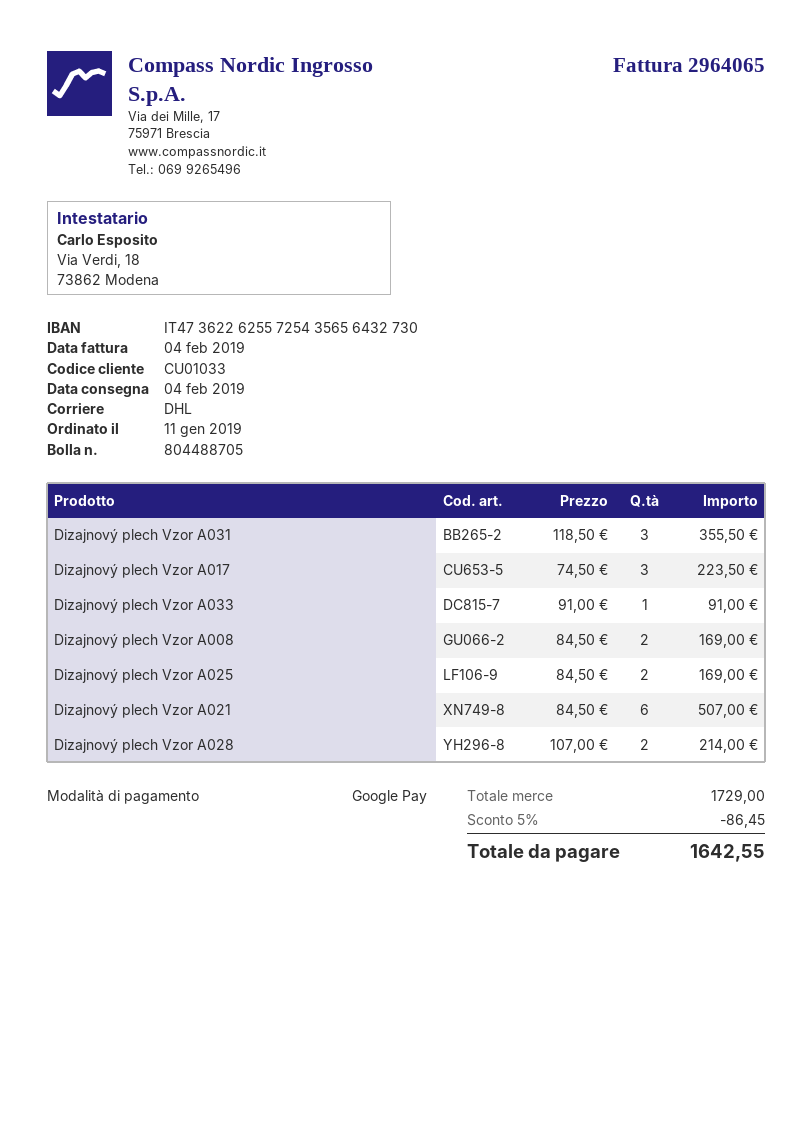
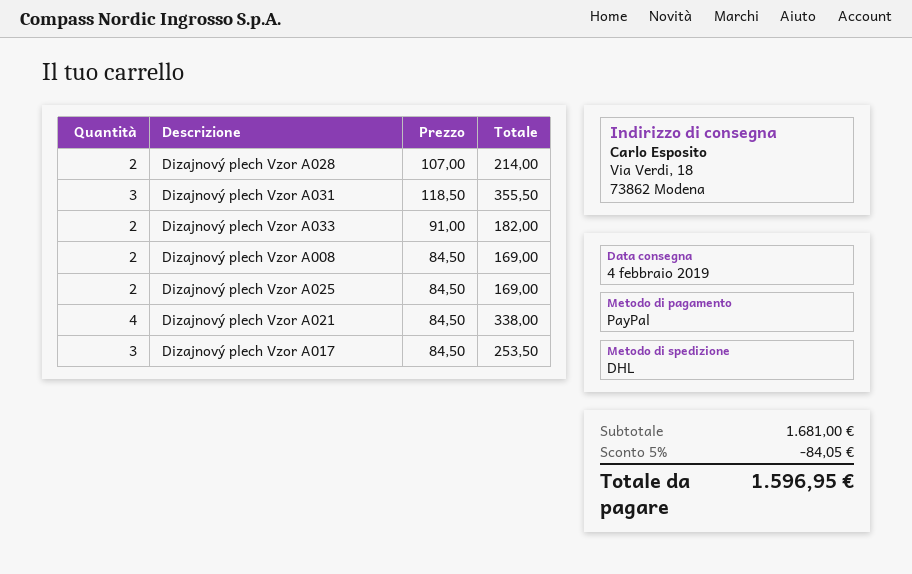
payment method: Google Pay -> PayPal
Dizajnový plech Vzor A017: 3 x 74.50 = 223.50 -> 3 x 84.50 = 253.50
Dizajnový plech Vzor A033: 1 x 91.00 = 91.00 -> 2 x 91.00 = 182.00
Dizajnový plech Vzor A021: 6 x 84.50 = 507.00 -> 4 x 84.50 = 338.00
subtotal: 1729.00 -> 1681.00
discount: 5% = 86.45 -> 5% = 84.05
total: 1642.55 -> 1596.95

